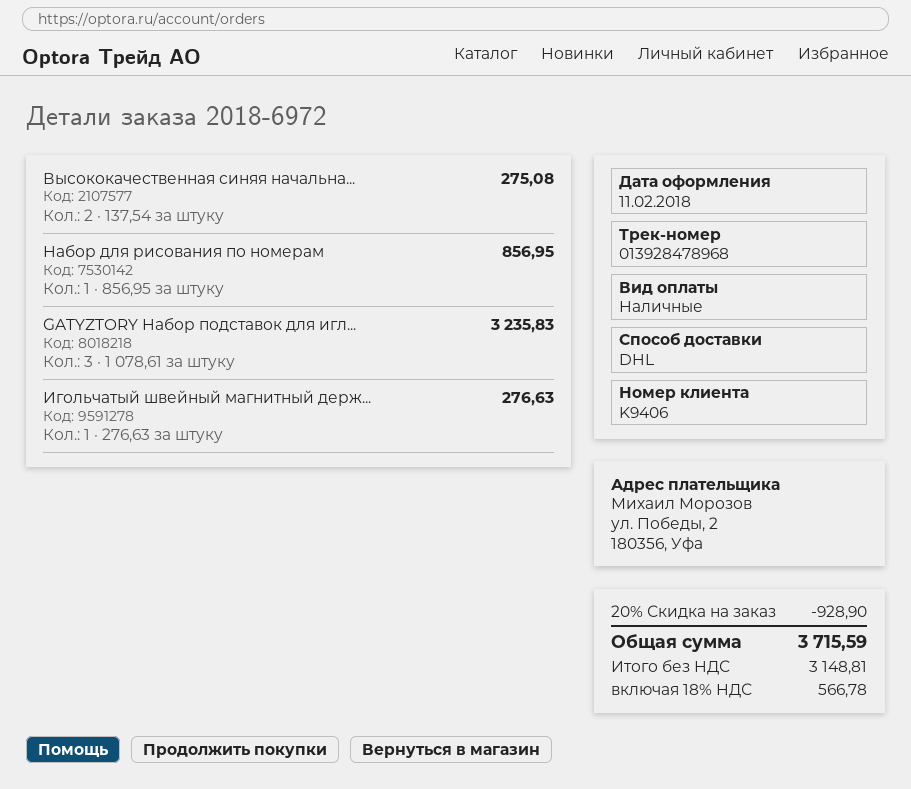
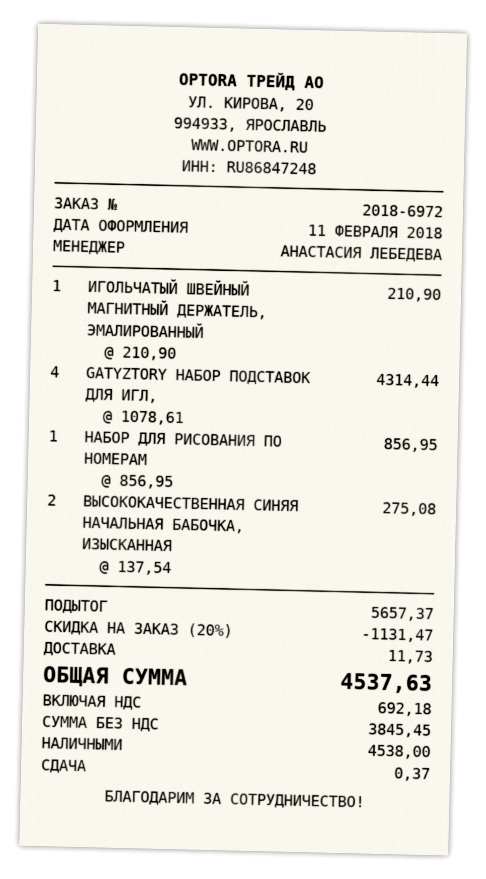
GATYZTORY Набор подставок для игл...: 3 x 1078.61 = 3235.83 -> 4 x 1078.61 = 4314.44
Игольчатый швейный магнитный держ...: 1 x 276.63 = 276.63 -> 1 x 210.90 = 210.90
discount: 20% = 928.90 -> 20% = 1131.47
shipping: none -> 11.73
net: 3148.81 -> 3845.45
tax: 566.78 -> 692.18
total: 3715.59 -> 4537.63

